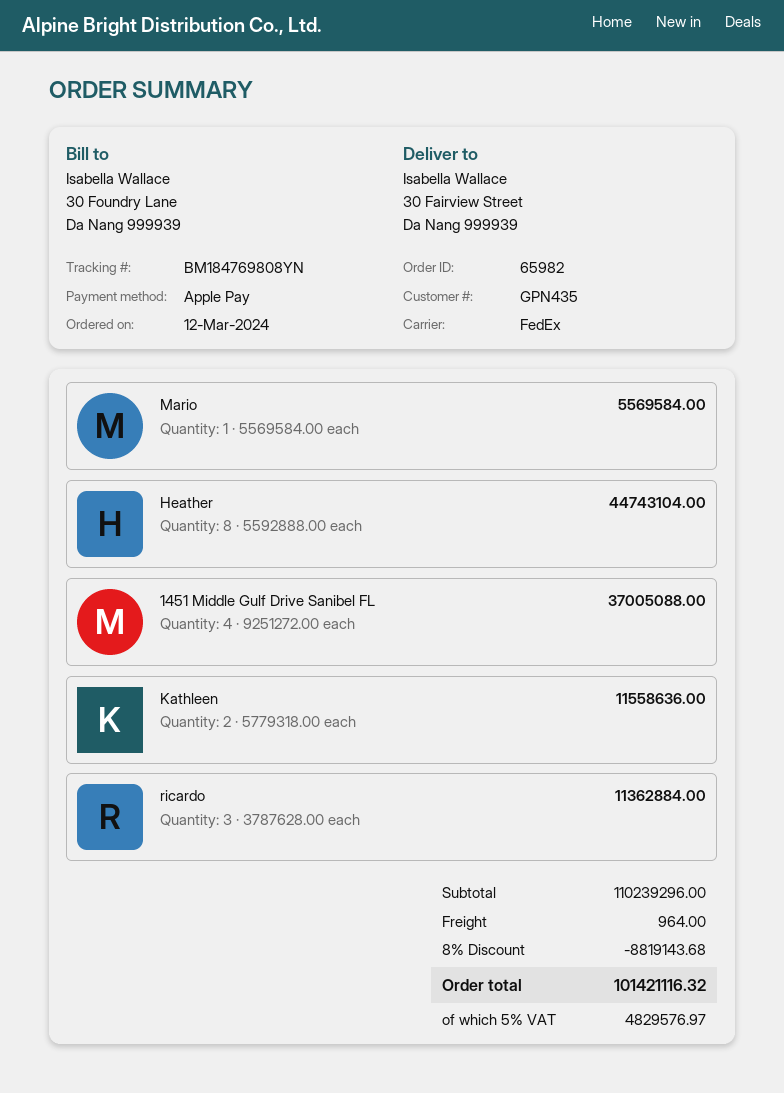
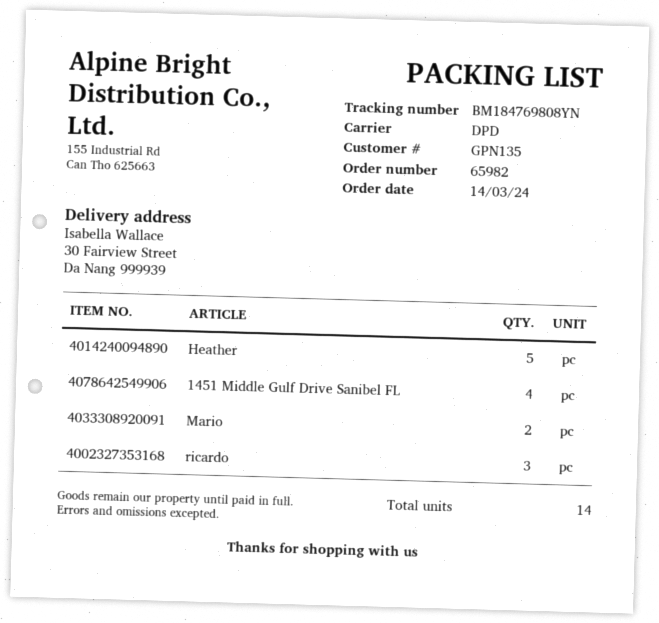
order date: 2024-03-12 -> 2024-03-14
customer number: GPN435 -> GPN135
shipping method: FedEx -> DPD
Mario: 1 -> 2
Heather: 8 -> 5
Kathleen: 2 -> none

